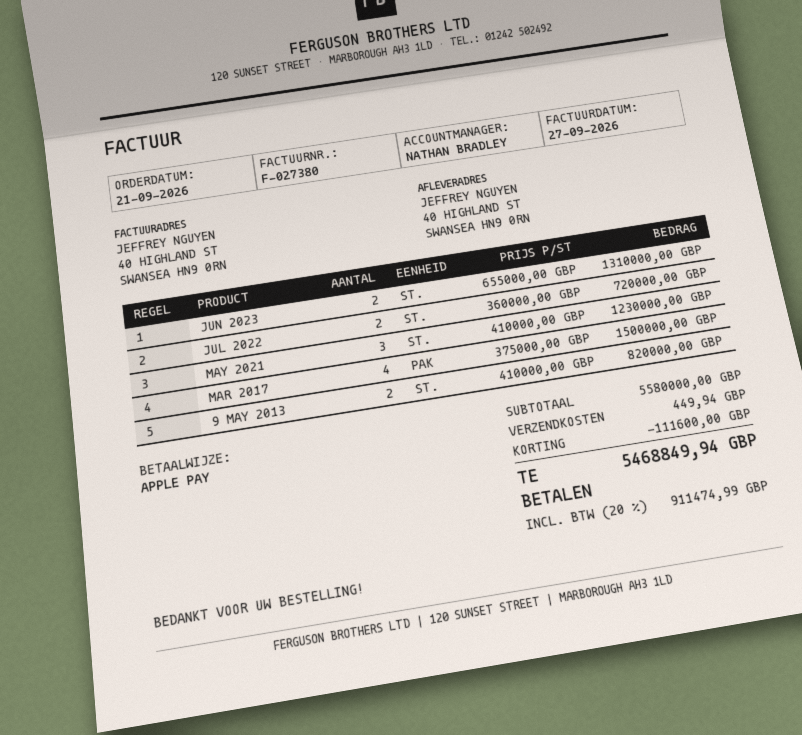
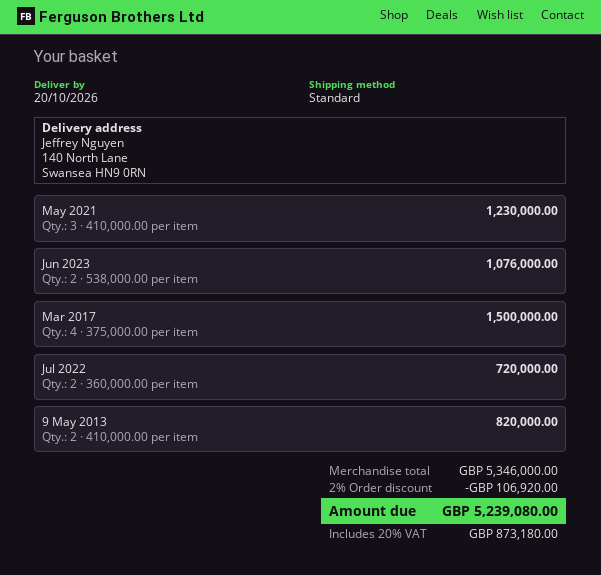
ship to: 40 HIGHLAND ST, SWANSEA HN9 0RN -> 140 North Lane, Swansea HN9 0RN
JUN 2023: 2 x 655000.00 = 1310000.00 -> 2 x 538000.00 = 1076000.00
subtotal: 5580000.00 -> 5346000.00
discount: 111600.00 -> 106920.00
shipping: 449.94 -> none
tax: 20% = 911474.99 -> 20% = 873180.00
total: 5468849.94 -> 5239080.00

